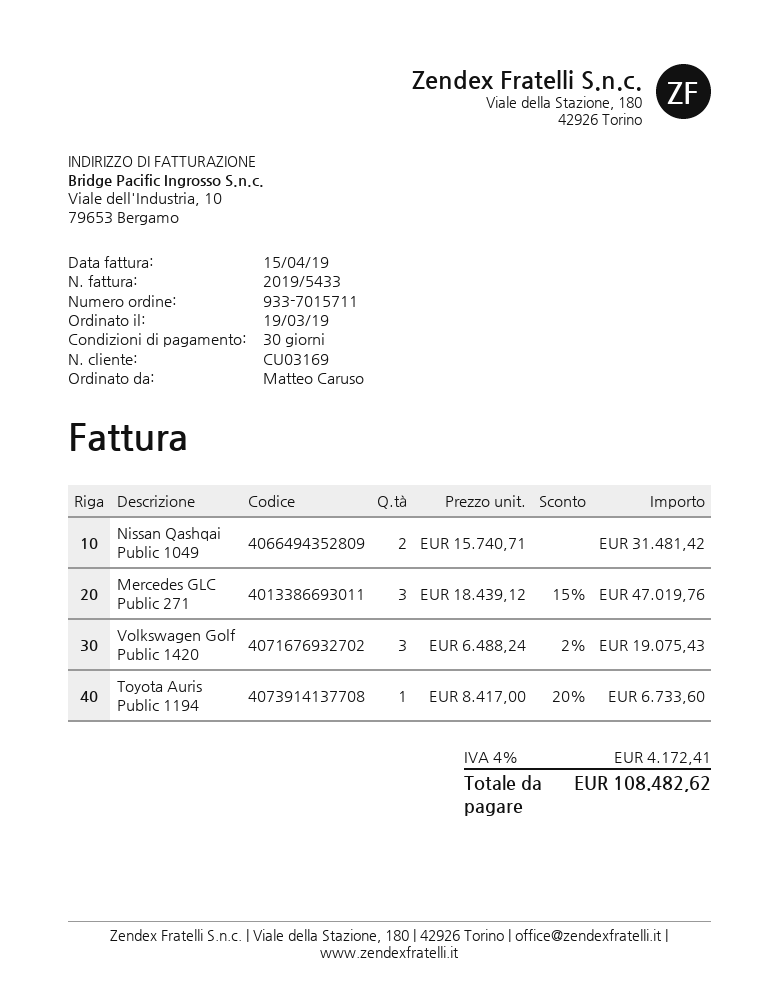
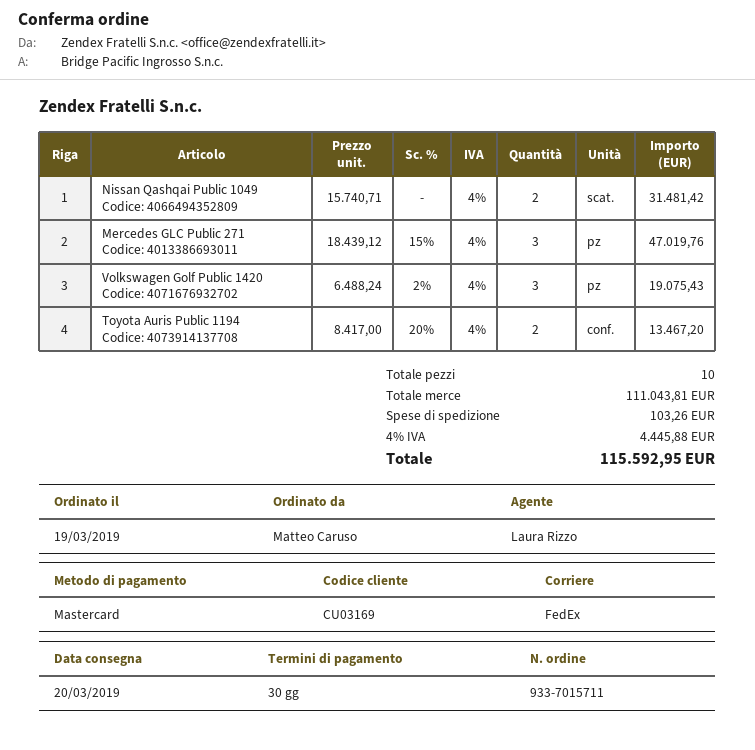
Toyota Auris Public 1194: 1 x 8417.00 - 20% = 6733.60 -> 2 x 8417.00 - 20% = 13467.20
shipping: none -> 103.26
tax: 4% = 4172.41 -> 4% = 4445.88
total: 108482.62 -> 115592.95

